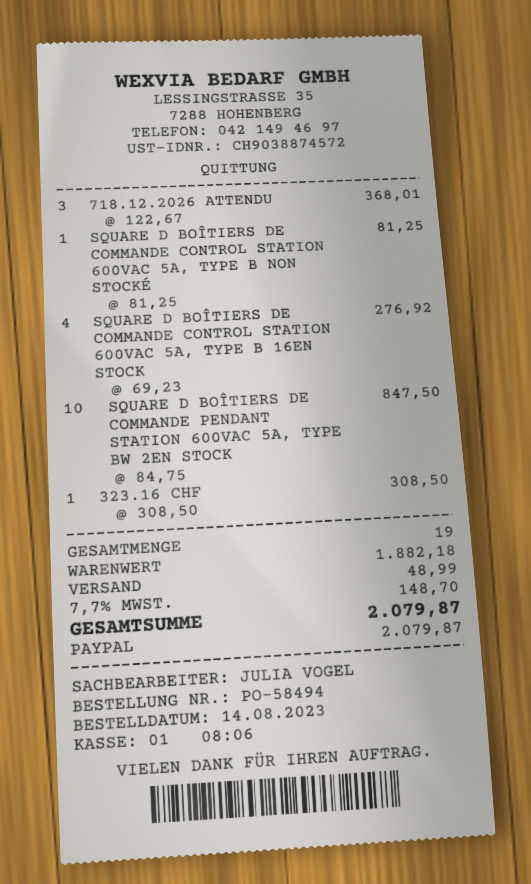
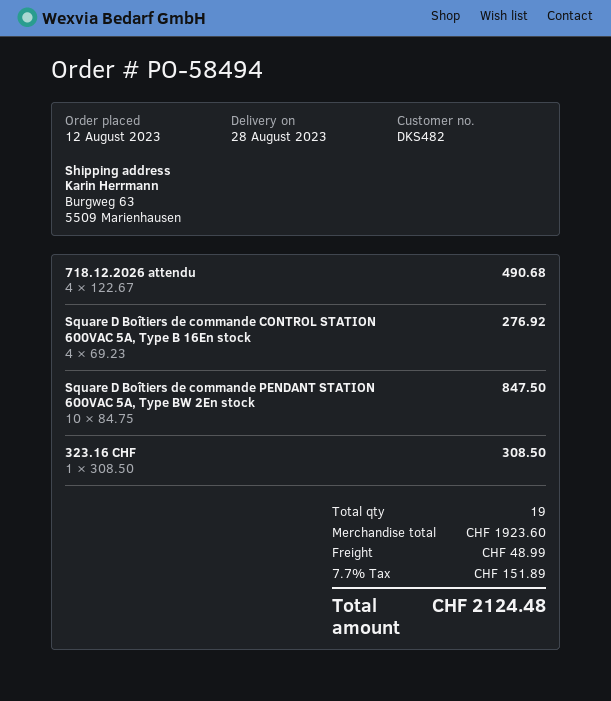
order date: 2023-08-14 -> 2023-08-12
718.12.2026 ATTENDU: 3 x 122.67 = 368.01 -> 4 x 122.67 = 490.68
SQUARE D BOÎTIERS DE COMMANDE CONTROL STATION 600VAC 5A, TYPE B NON STOCKÉ: 1 x 81.25 = 81.25 -> none
subtotal: 1882.18 -> 1923.60
tax: 7.7% = 148.70 -> 7.7% = 151.89
total: 2079.87 -> 2124.48

